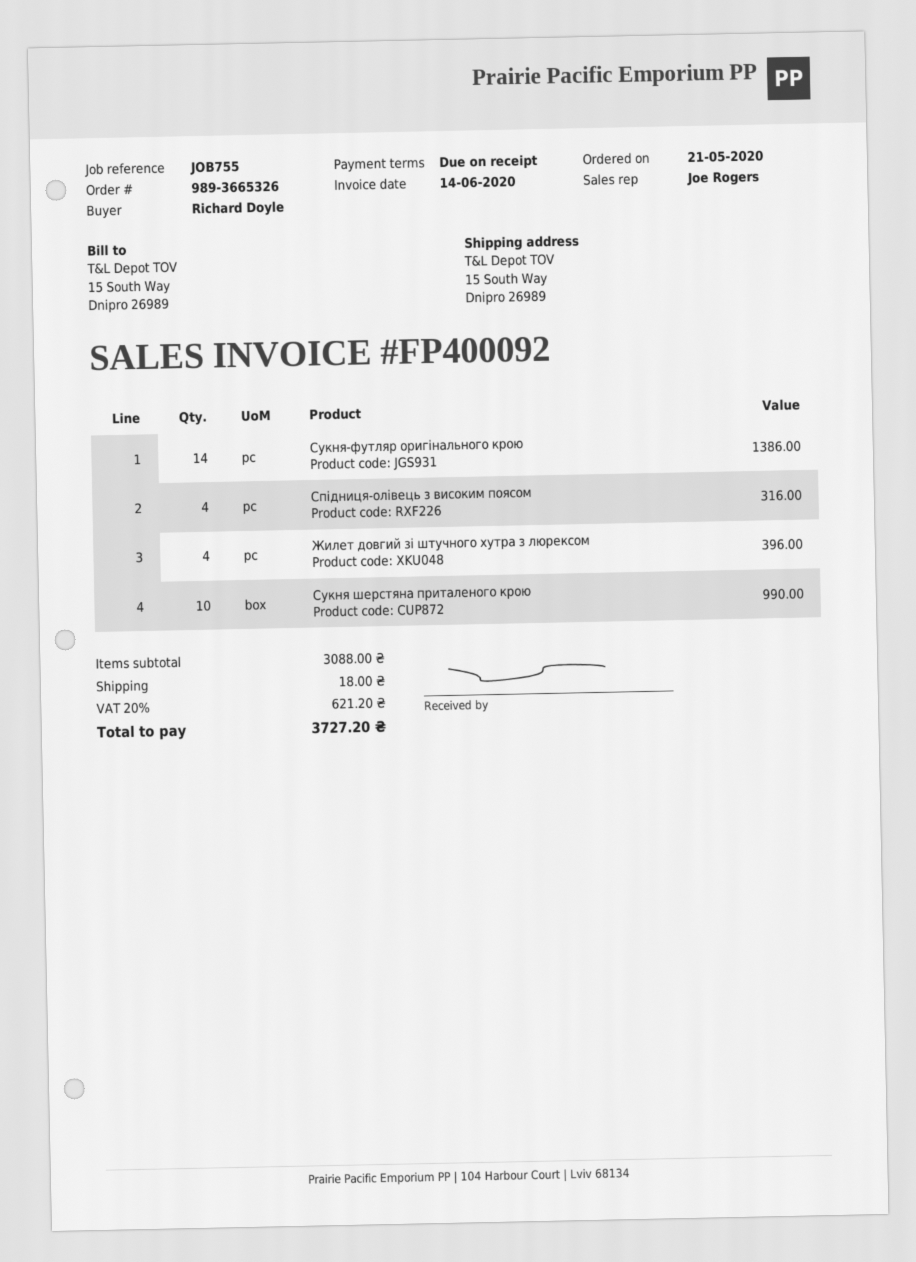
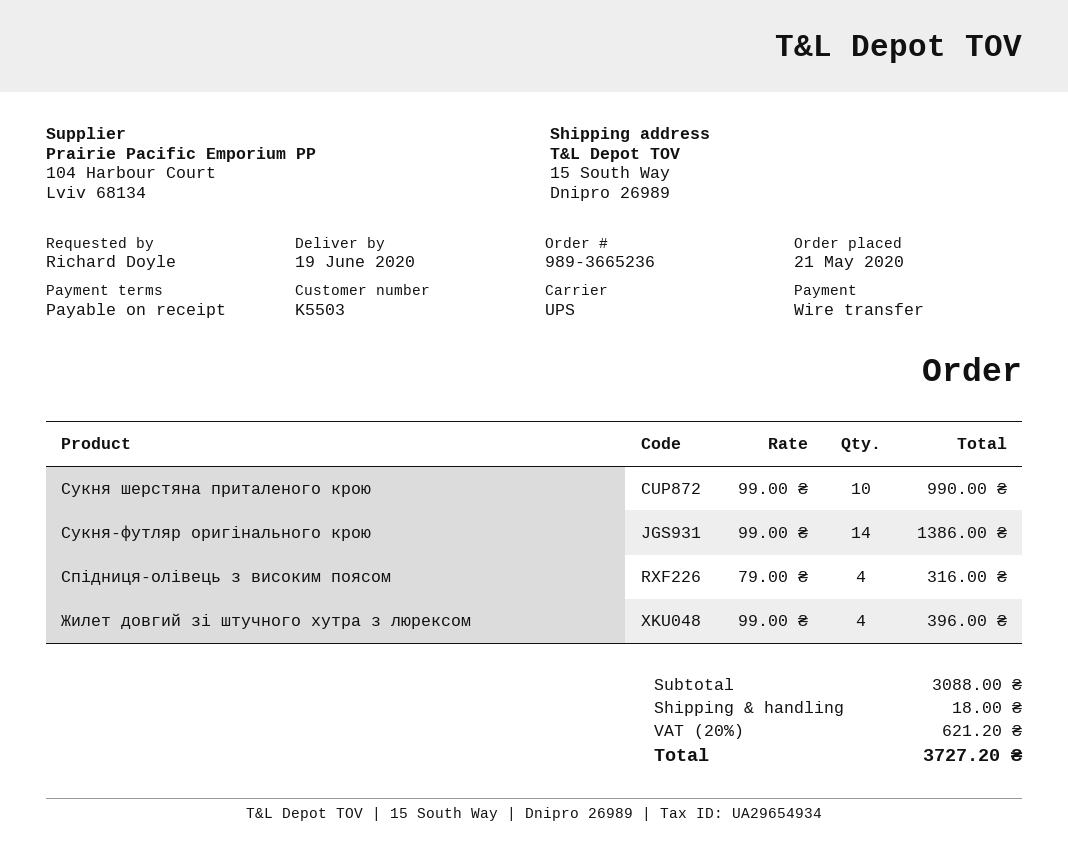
order number: 989-3665326 -> 989-3665236

